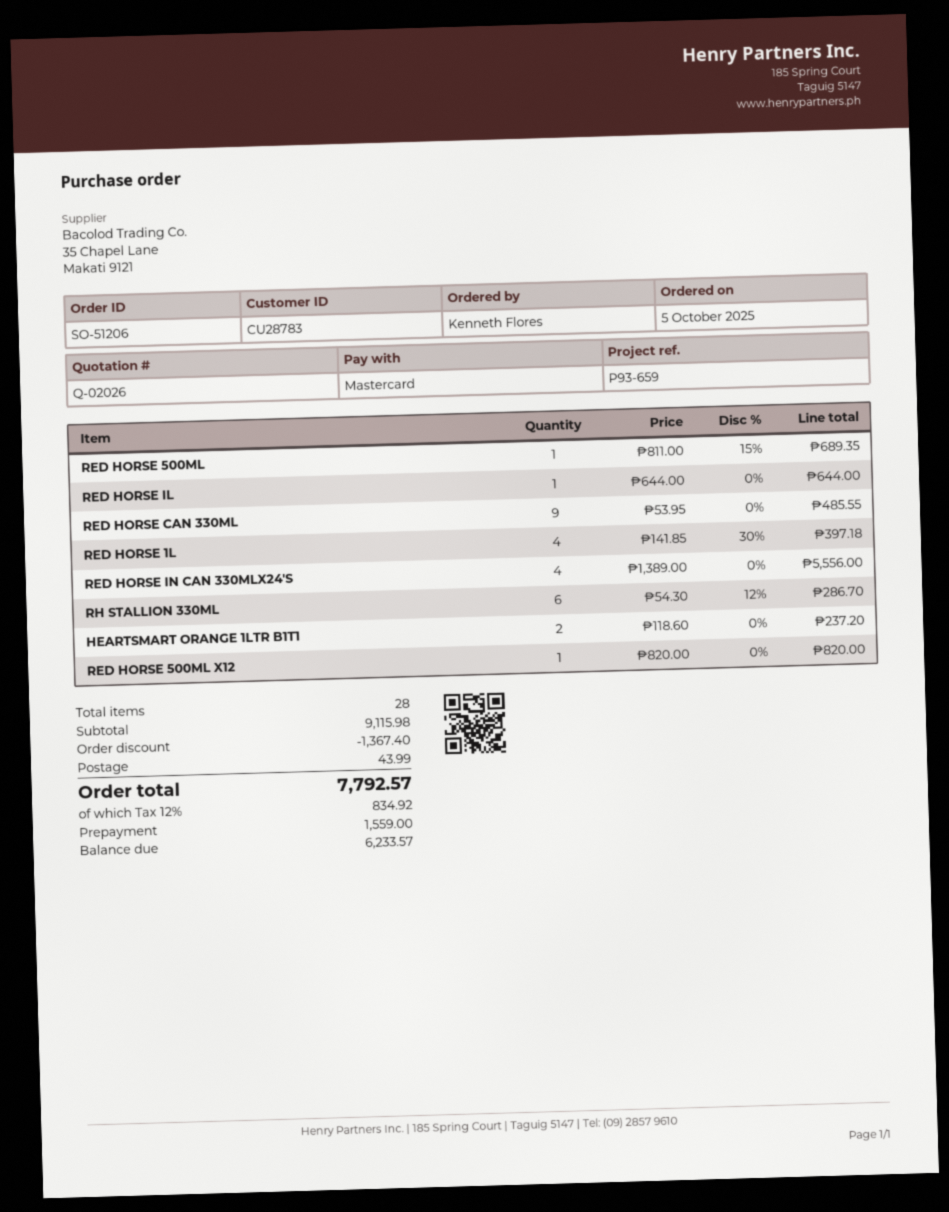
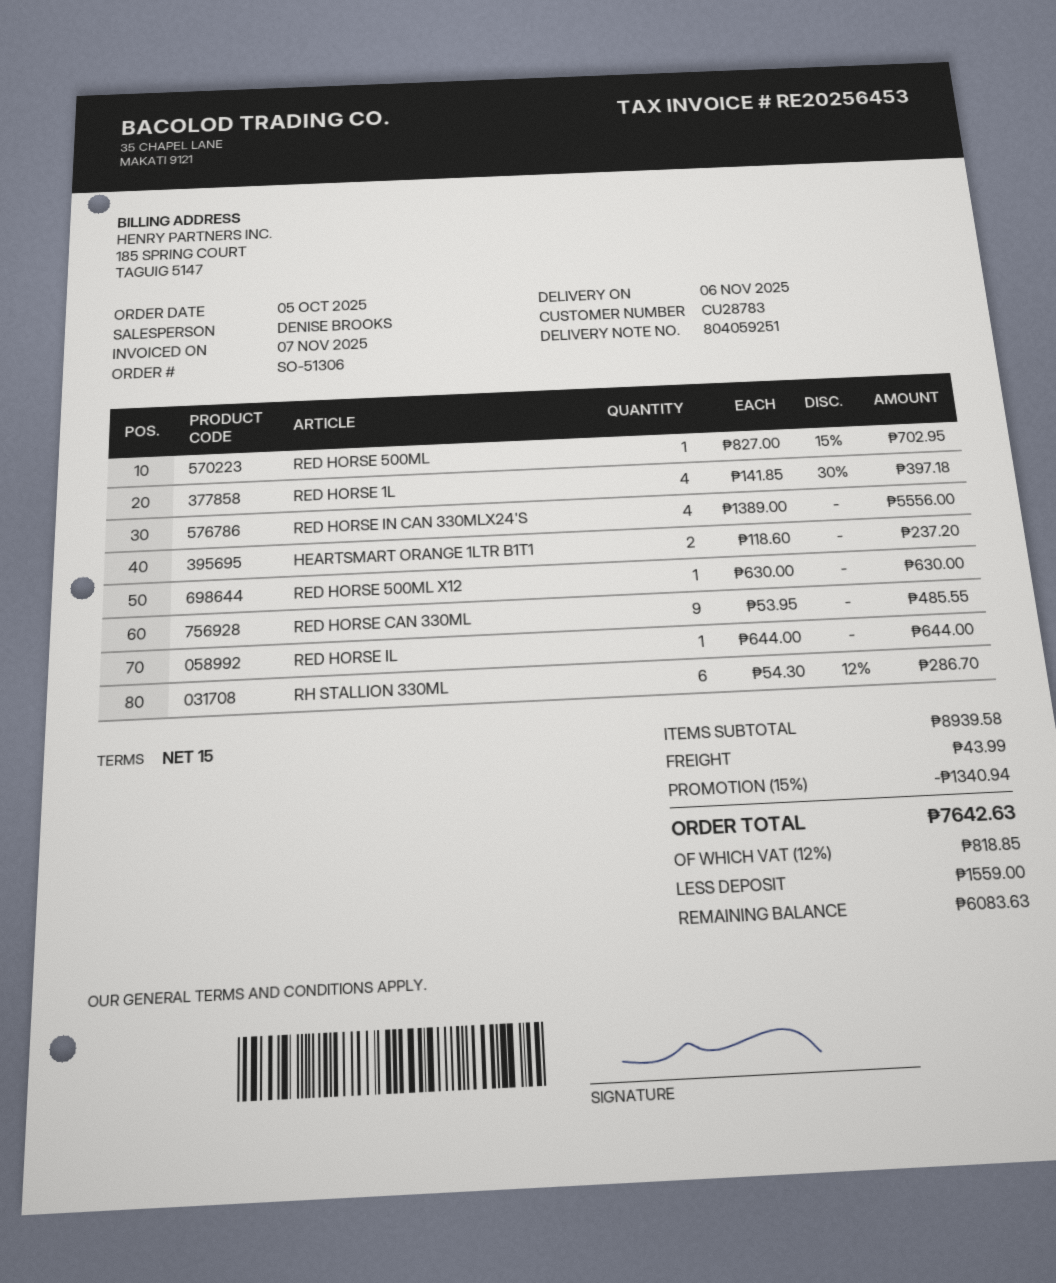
order number: SO-51206 -> SO-51306
RED HORSE 500ML: 1 x 811.00 - 15% = 689.35 -> 1 x 827.00 - 15% = 702.95
RED HORSE 500ML X12: 1 x 820.00 = 820.00 -> 1 x 630.00 = 630.00
subtotal: 9115.98 -> 8939.58
discount: 1367.40 -> 1340.94
tax: 12% = 834.92 -> 12% = 818.85
total: 7792.57 -> 7642.63
balance: 6233.57 -> 6083.63

